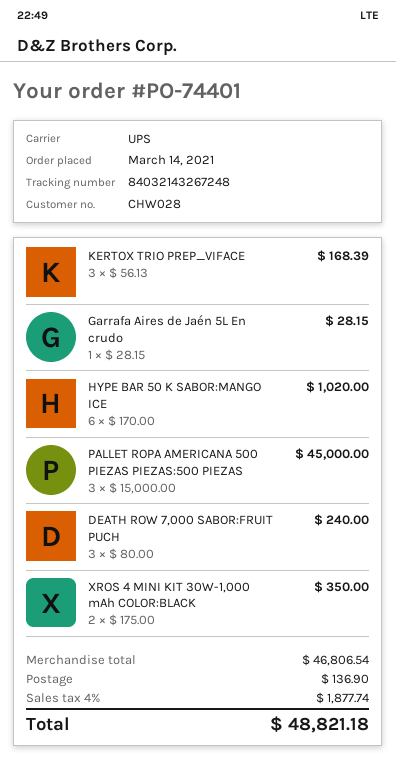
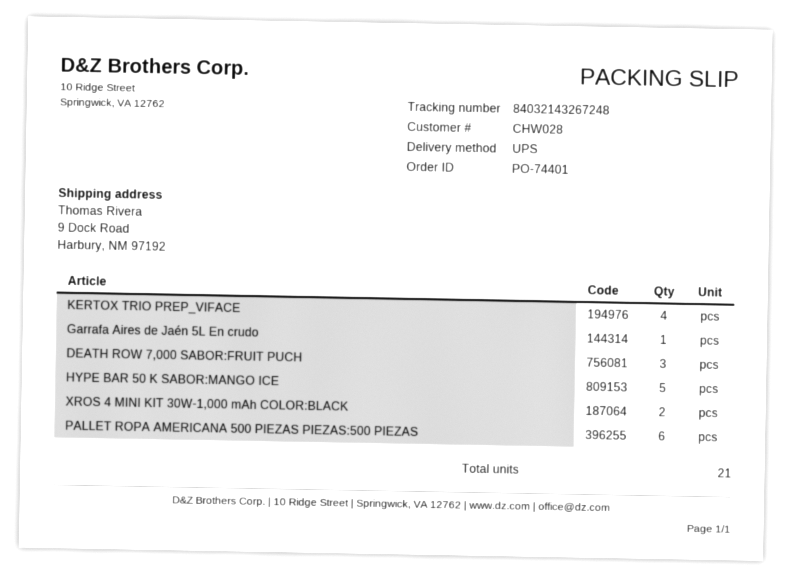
KERTOX TRIO PREP_VIFACE: 3 -> 4
HYPE BAR 50 K SABOR:MANGO ICE: 6 -> 5
PALLET ROPA AMERICANA 500 PIEZAS PIEZAS:500 PIEZAS: 3 -> 6

